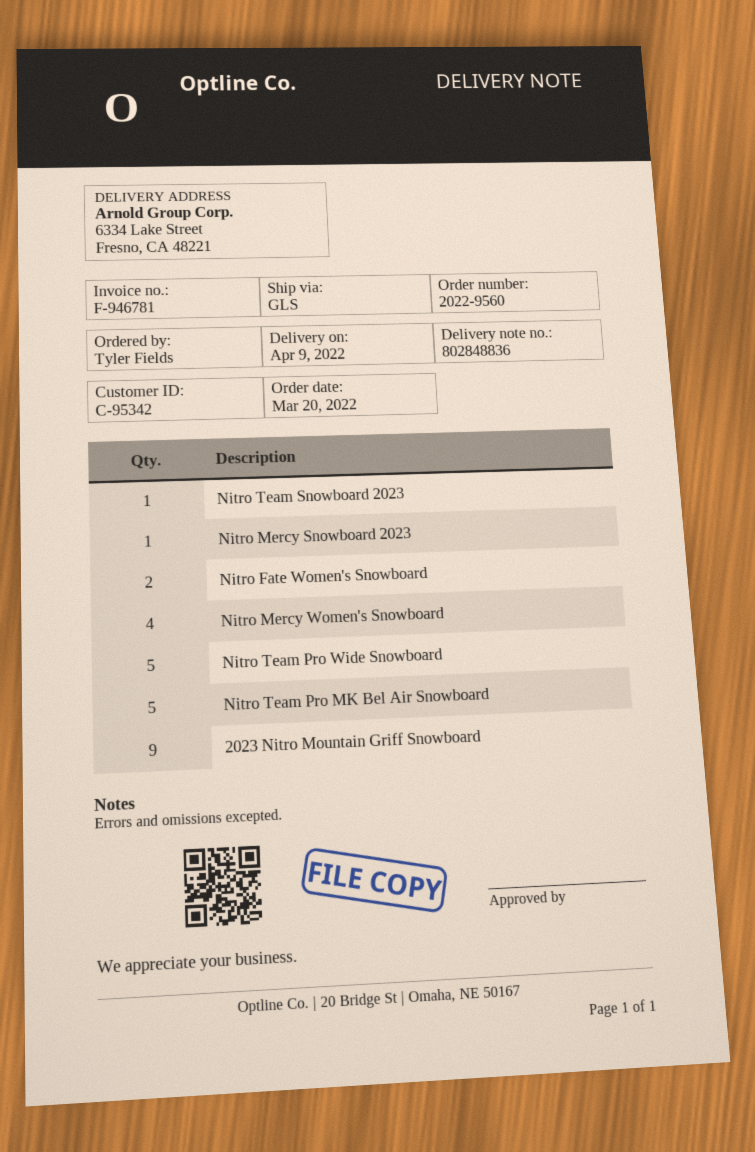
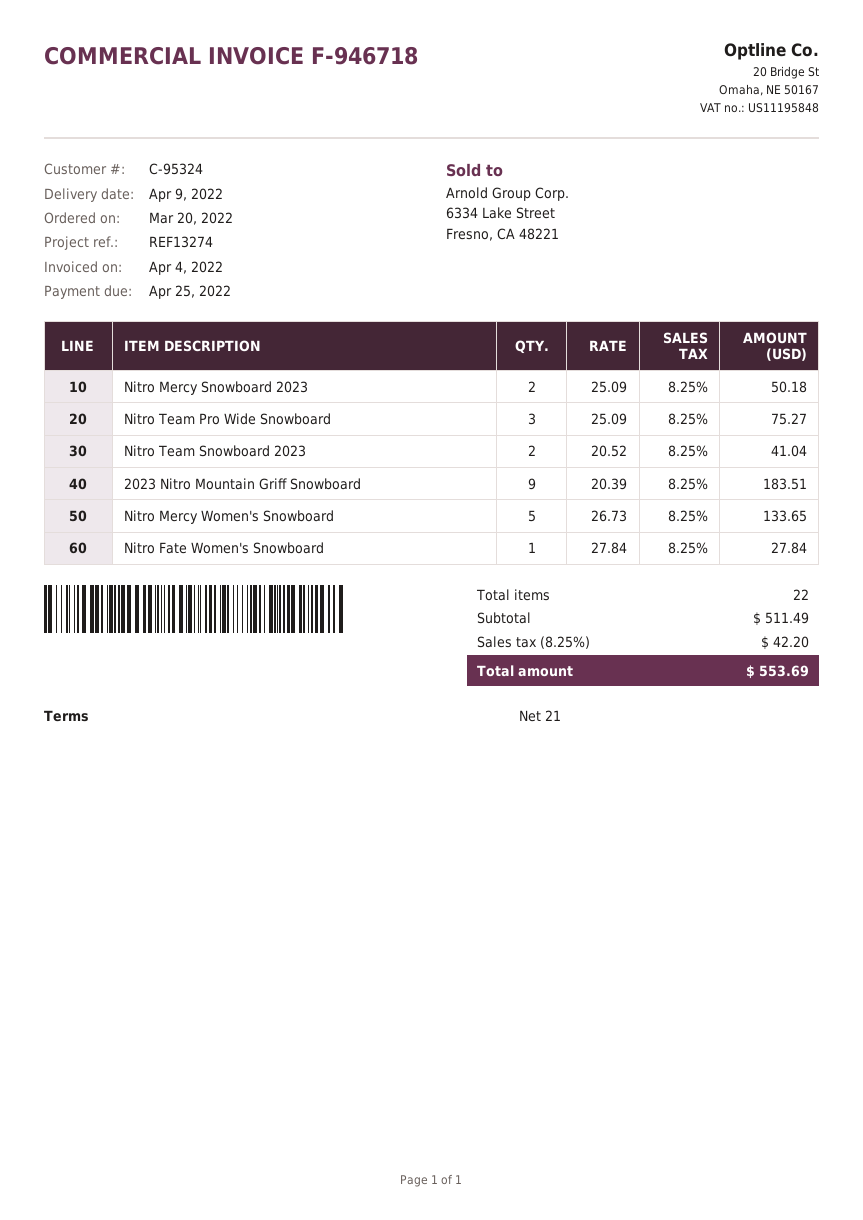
invoice number: F-946781 -> F-946718
customer number: C-95342 -> C-95324
Nitro Team Snowboard 2023: 1 -> 2
Nitro Mercy Snowboard 2023: 1 -> 2
Nitro Fate Women's Snowboard: 2 -> 1
Nitro Mercy Women's Snowboard: 4 -> 5
Nitro Team Pro Wide Snowboard: 5 -> 3
Nitro Team Pro MK Bel Air Snowboard: 5 -> none

